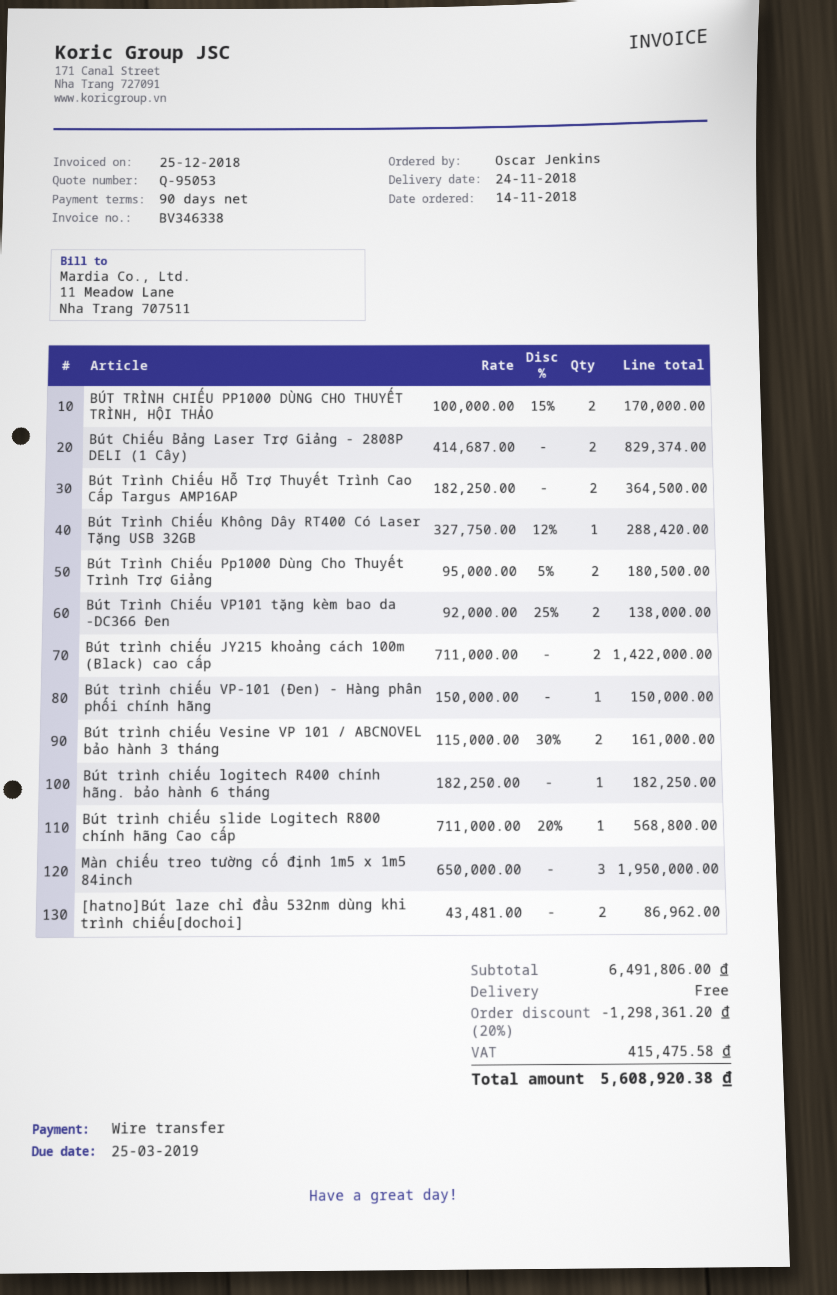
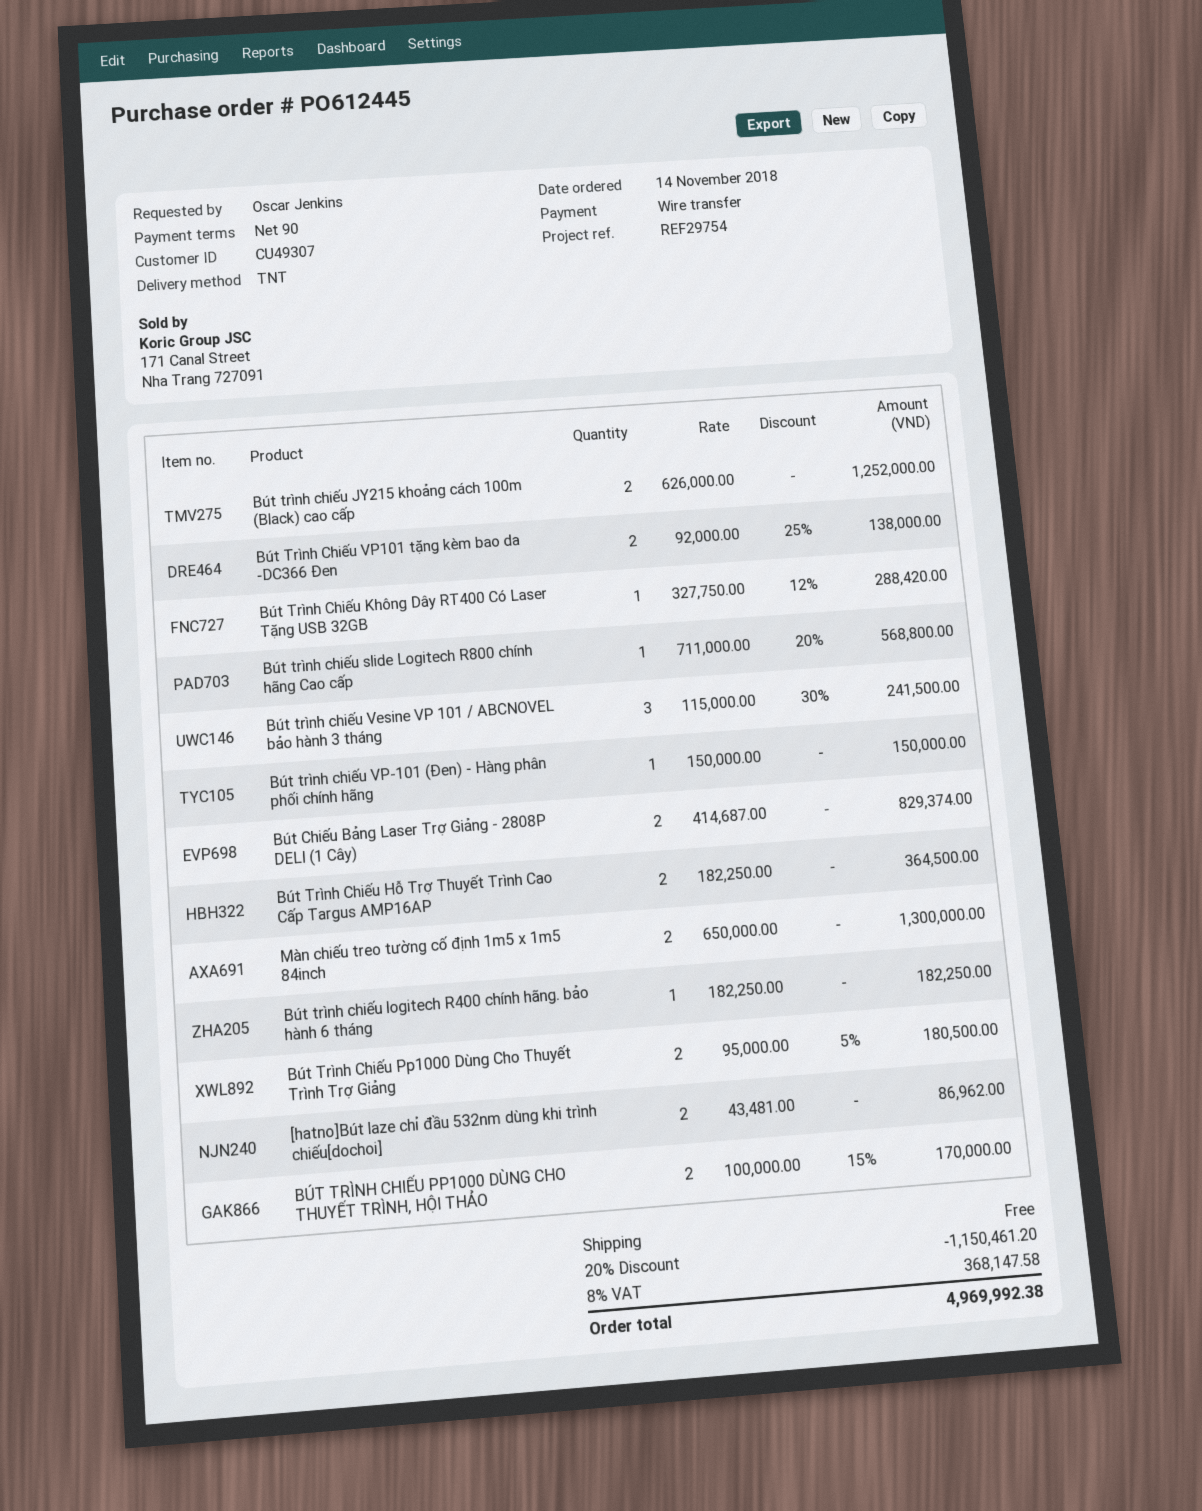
Bút trình chiếu JY215 khoảng cách 100m (Black) cao cấp: 2 x 711000.00 = 1422000.00 -> 2 x 626000.00 = 1252000.00
Bút trình chiếu Vesine VP 101 / ABCNOVEL bảo hành 3 tháng: 2 x 115000.00 - 30% = 161000.00 -> 3 x 115000.00 - 30% = 241500.00
Màn chiếu treo tường cố định 1m5 x 1m5 84inch: 3 x 650000.00 = 1950000.00 -> 2 x 650000.00 = 1300000.00
discount: 20% = 1298361.20 -> 20% = 1150461.20
tax: 415475.58 -> 368147.58
total: 5608920.38 -> 4969992.38

